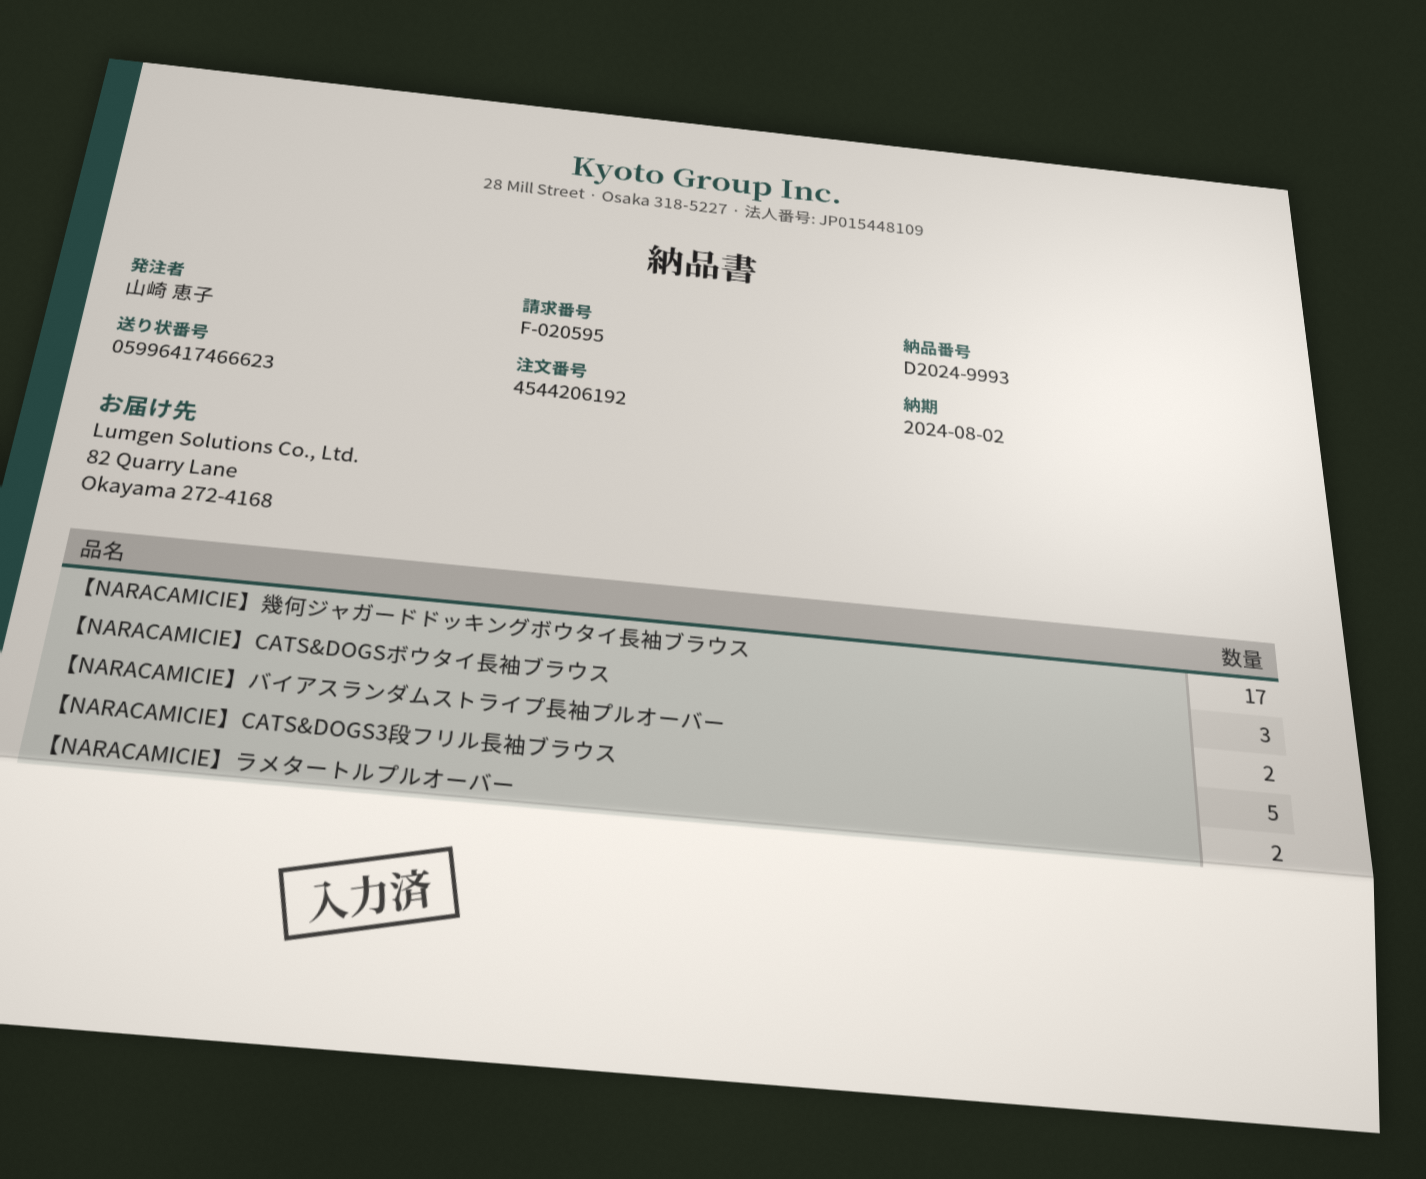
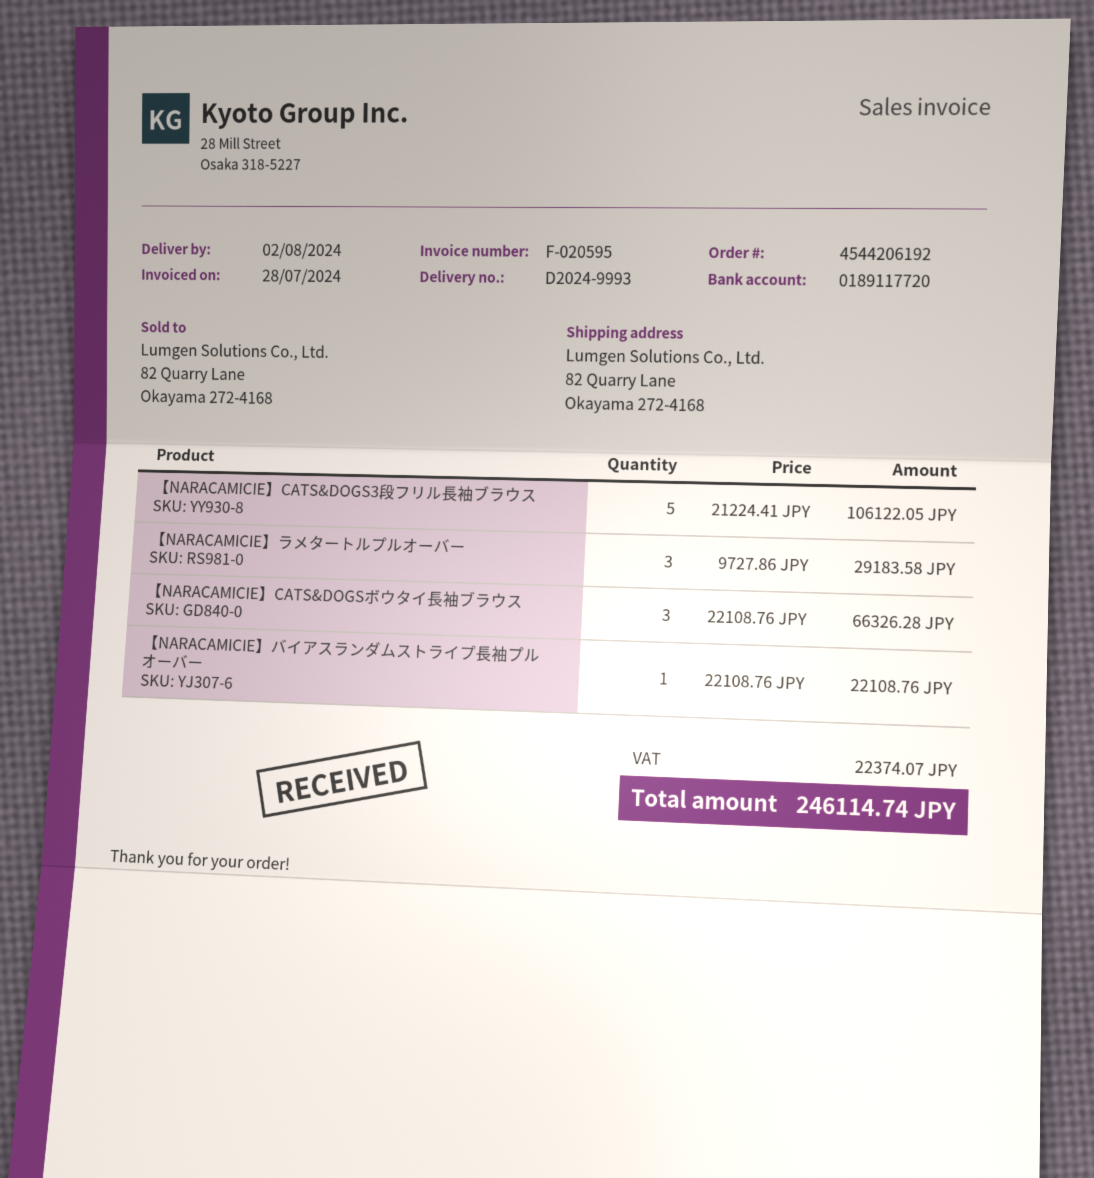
【NARACAMICIE】幾何ジャガードドッキングボウタイ長袖ブラウス: 17 -> none
【NARACAMICIE】バイアスランダムストライプ長袖プルオーバー: 2 -> 1
【NARACAMICIE】ラメタートルプルオーバー: 2 -> 3

